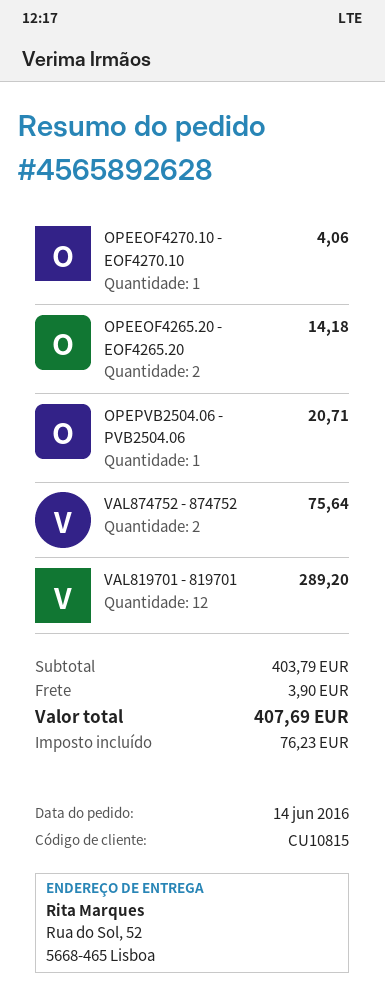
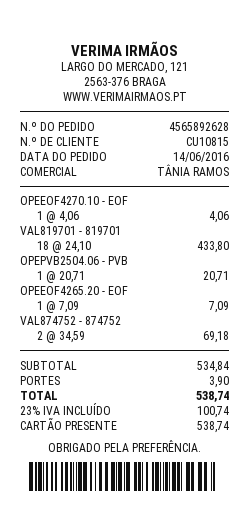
OPEEOF4265.20 - EOF4265.20: 2 for 14.18 -> 1 for 7.09
VAL874752 - 874752: 2 for 75.64 -> 2 for 69.18
VAL819701 - 819701: 12 for 289.20 -> 18 for 433.80
subtotal: 403.79 -> 534.84
tax: 76.23 -> 100.74
total: 407.69 -> 538.74

